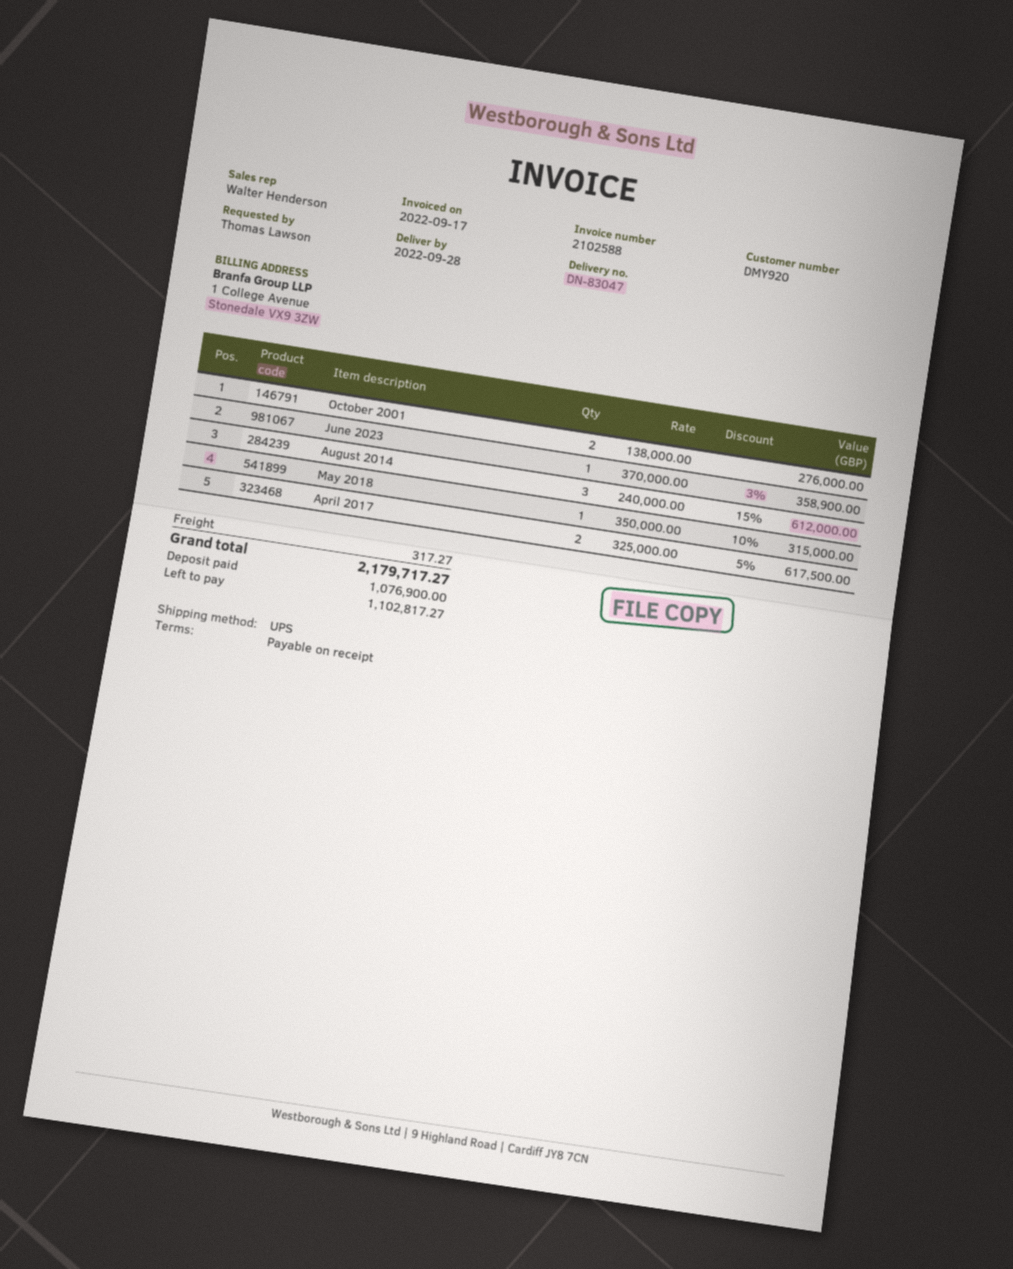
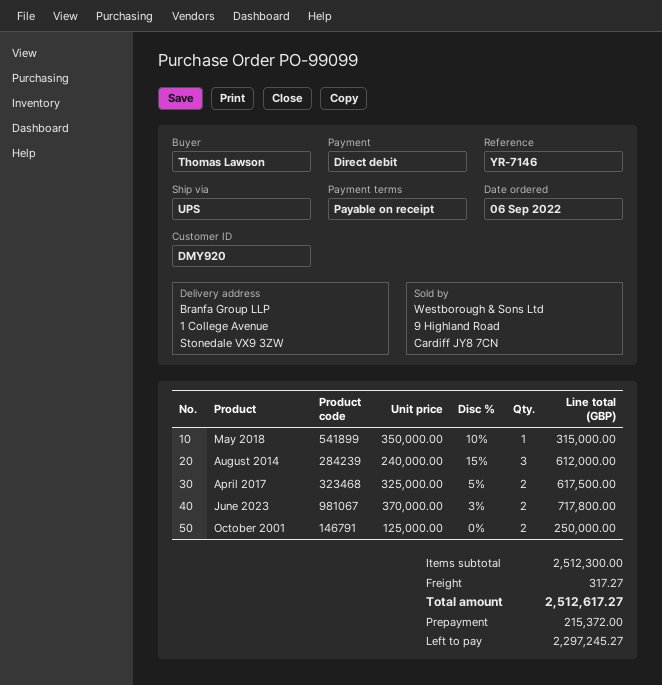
October 2001: 2 x 138000.00 = 276000.00 -> 2 x 125000.00 = 250000.00
June 2023: 1 x 370000.00 - 3% = 358900.00 -> 2 x 370000.00 - 3% = 717800.00
total: 2179717.27 -> 2512617.27
deposit: 1076900.00 -> 215372.00
balance: 1102817.27 -> 2297245.27

